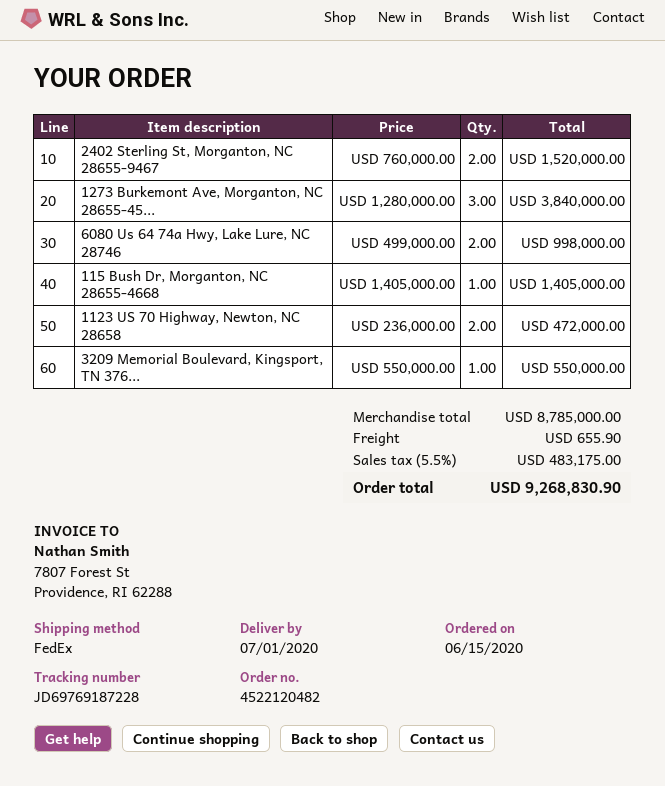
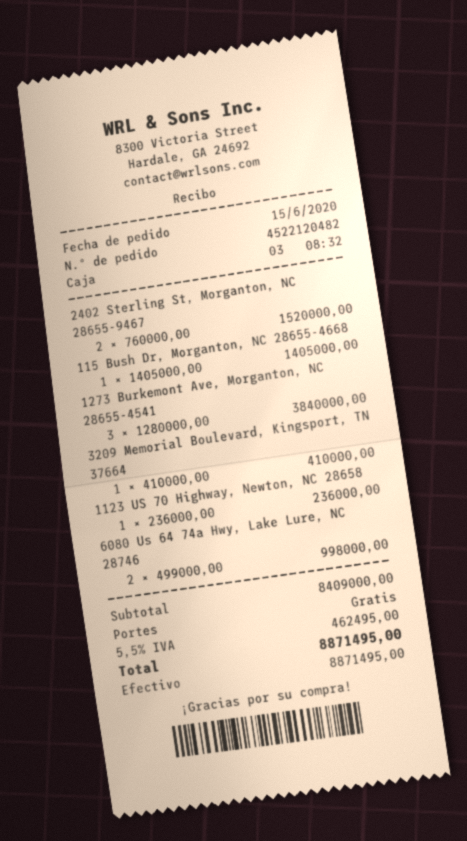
1123 US 70 Highway, Newton, NC 28658: 2 x 236000.00 = 472000.00 -> 1 x 236000.00 = 236000.00
3209 Memorial Boulevard, Kingsport, TN 376...: 1 x 550000.00 = 550000.00 -> 1 x 410000.00 = 410000.00
subtotal: 8785000.00 -> 8409000.00
shipping: 655.90 -> 0.00
tax: 5.5% = 483175.00 -> 5.5% = 462495.00
total: 9268830.90 -> 8871495.00

